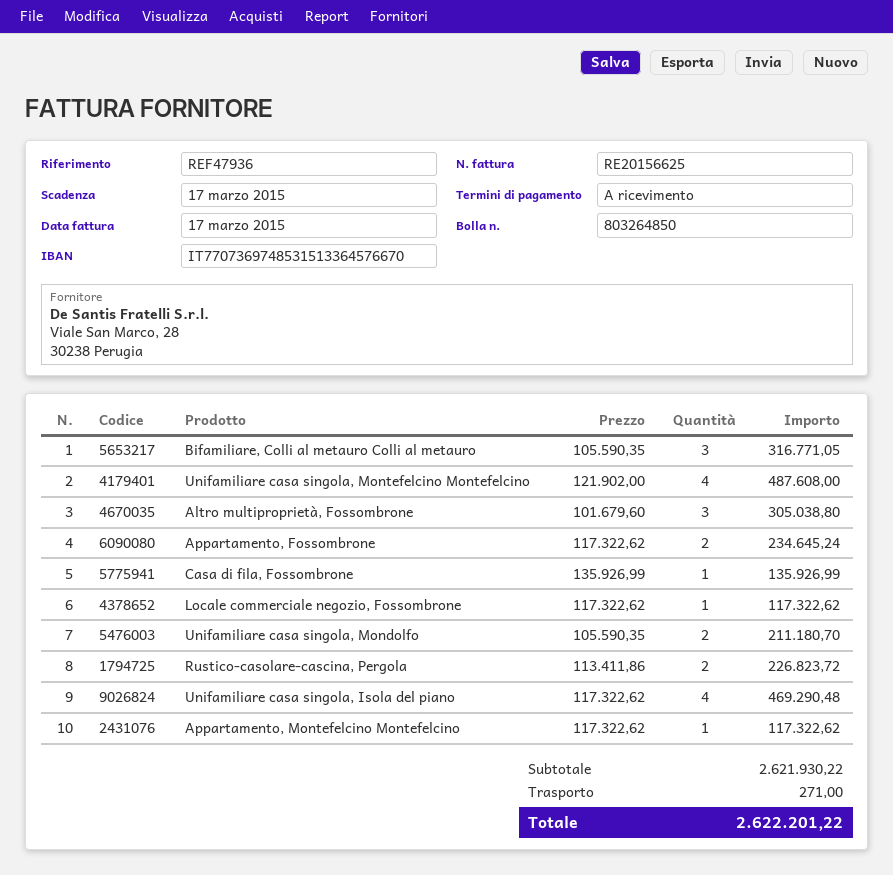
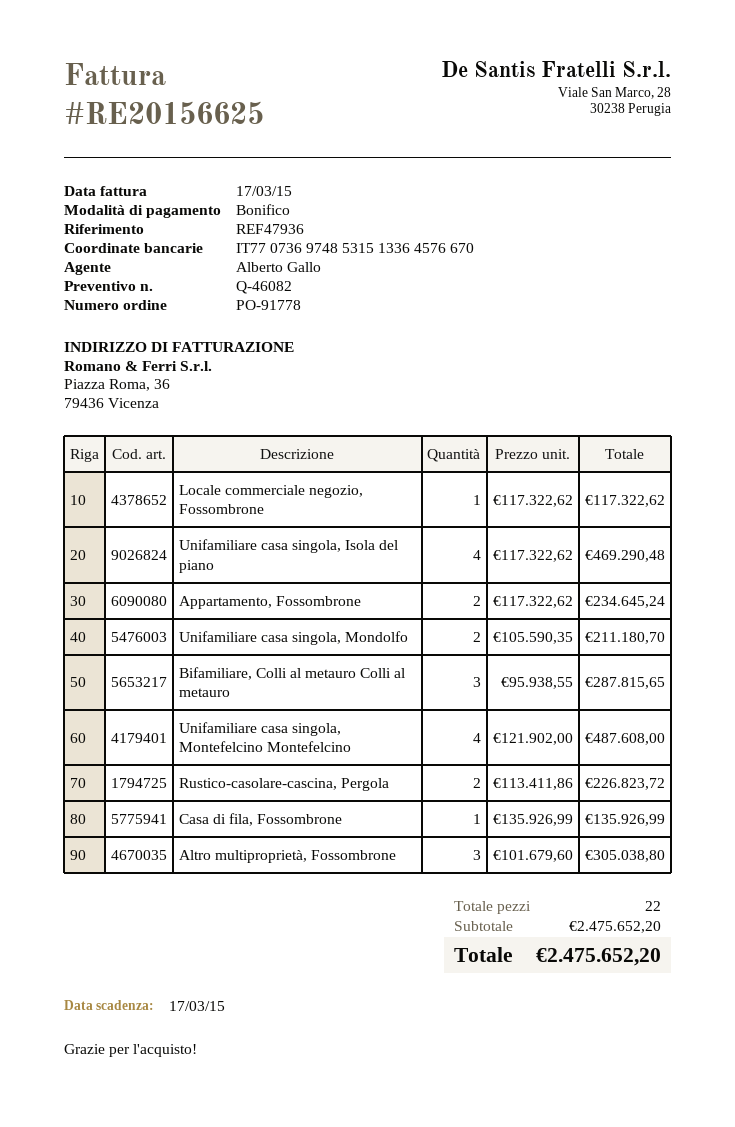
Bifamiliare, Colli al metauro Colli al metauro: 3 x 105590.35 = 316771.05 -> 3 x 95938.55 = 287815.65
Appartamento, Montefelcino Montefelcino: 1 x 117322.62 = 117322.62 -> none
subtotal: 2621930.22 -> 2475652.20
shipping: 271.00 -> none
total: 2622201.22 -> 2475652.20

